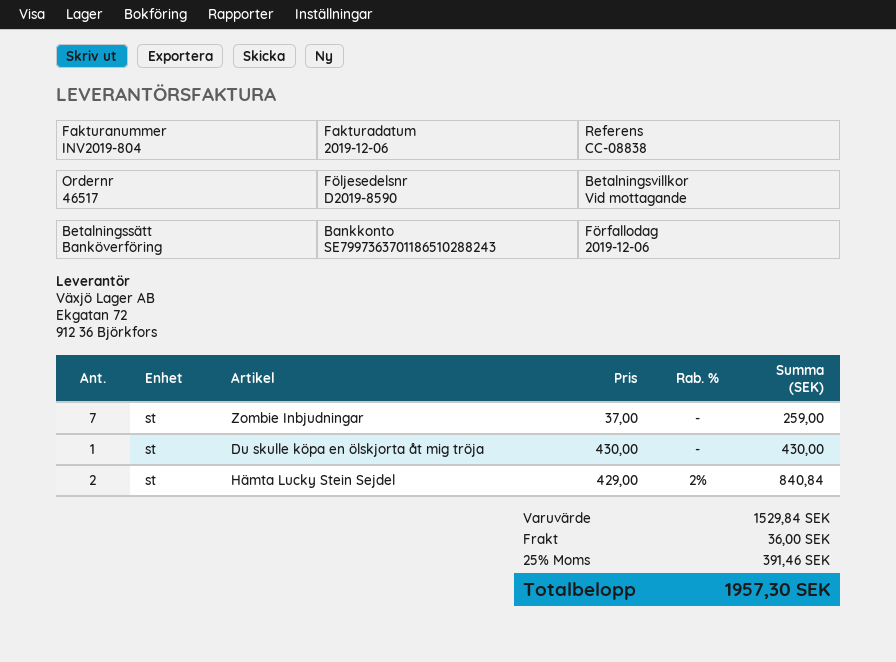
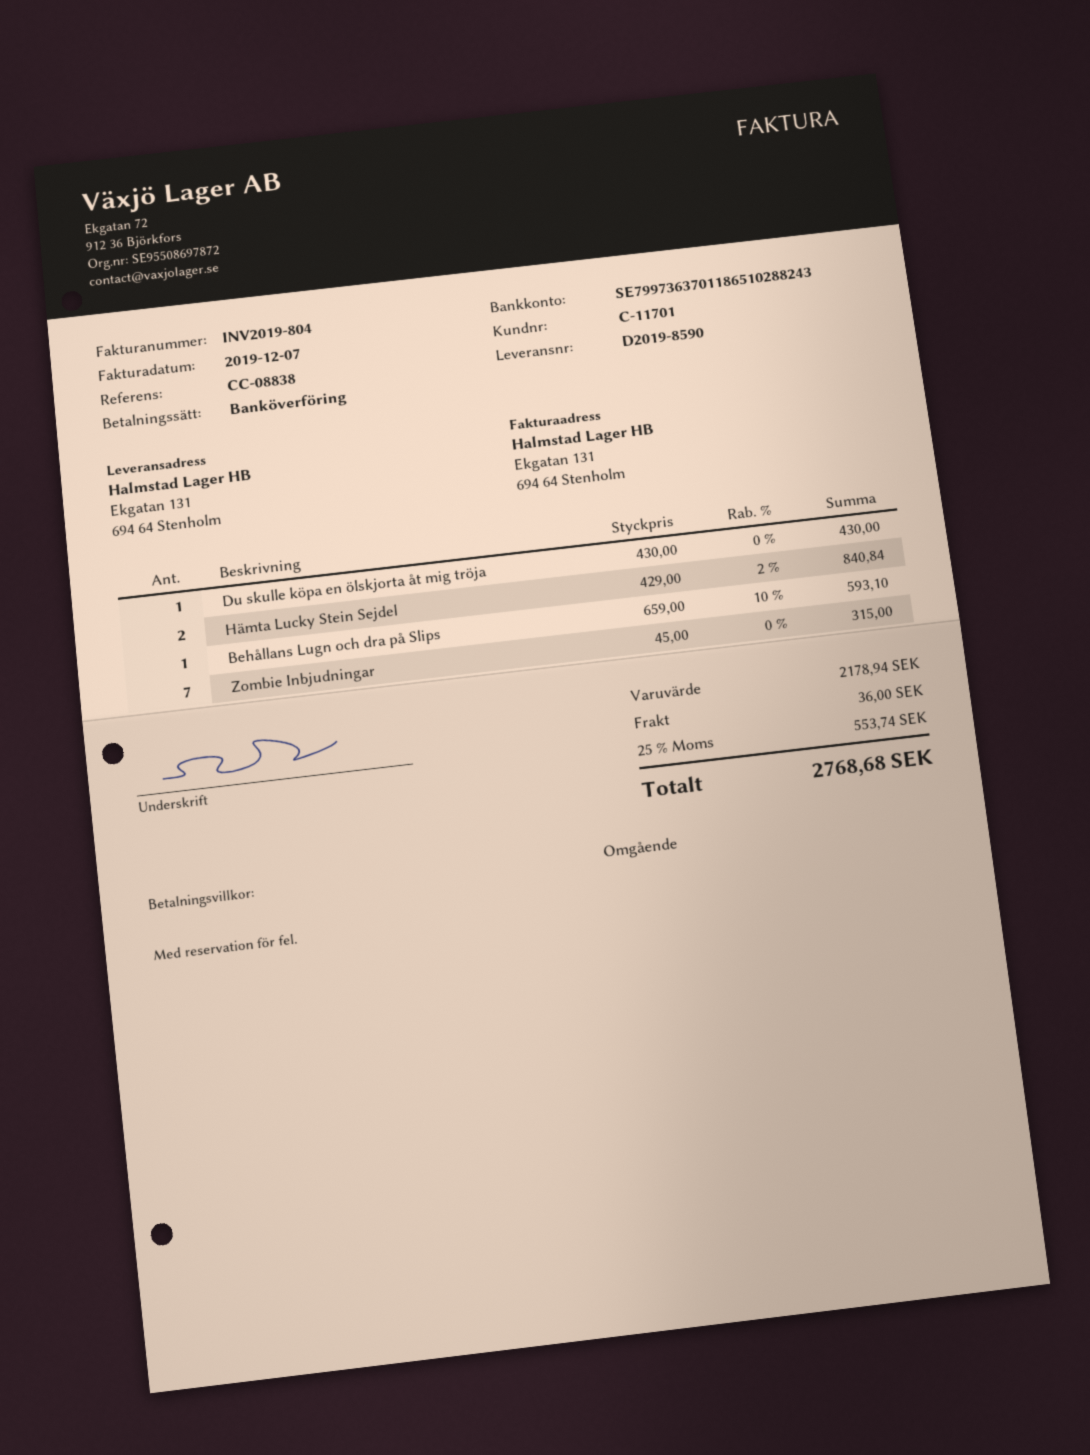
invoice date: 2019-12-06 -> 2019-12-07
Zombie Inbjudningar: 7 x 37.00 = 259.00 -> 7 x 45.00 = 315.00
Behållans Lugn och dra på Slips: none -> 1 x 659.00 - 10% = 593.10
subtotal: 1529.84 -> 2178.94
tax: 25% = 391.46 -> 25% = 553.74
total: 1957.30 -> 2768.68

